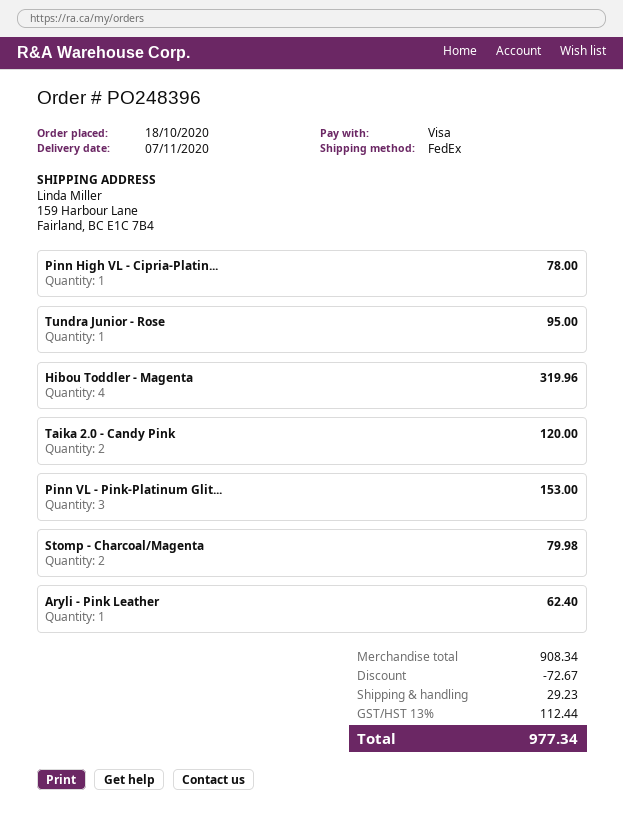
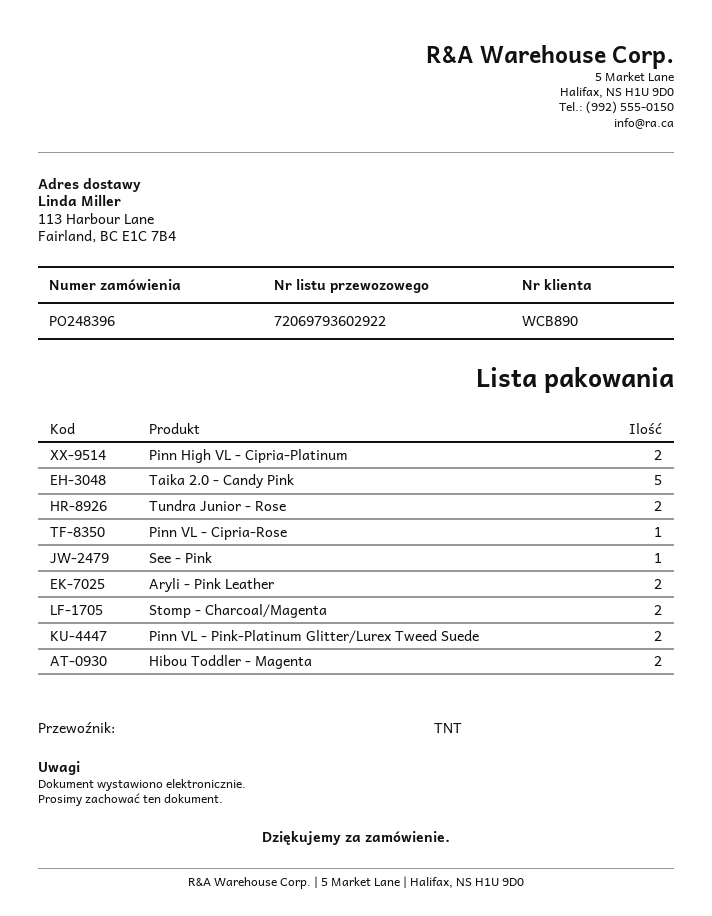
shipping method: FedEx -> TNT
ship to: 159 Harbour Lane, Fairland, BC E1C 7B4 -> 113 Harbour Lane, Fairland, BC E1C 7B4
Pinn High VL - Cipria-Platin...: 1 -> 2
Tundra Junior - Rose: 1 -> 2
Hibou Toddler - Magenta: 4 -> 2
Taika 2.0 - Candy Pink: 2 -> 5
Pinn VL - Pink-Platinum Glit...: 3 -> 2
Aryli - Pink Leather: 1 -> 2
Pinn VL - Cipria-Rose: none -> 1
See - Pink: none -> 1

